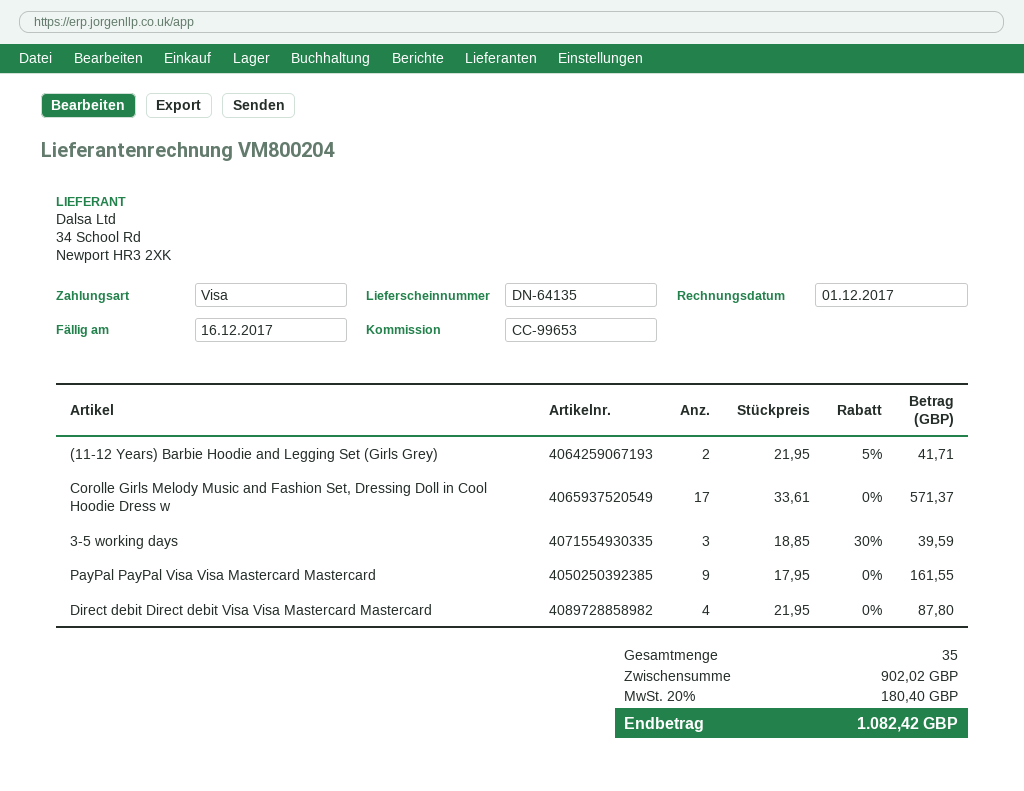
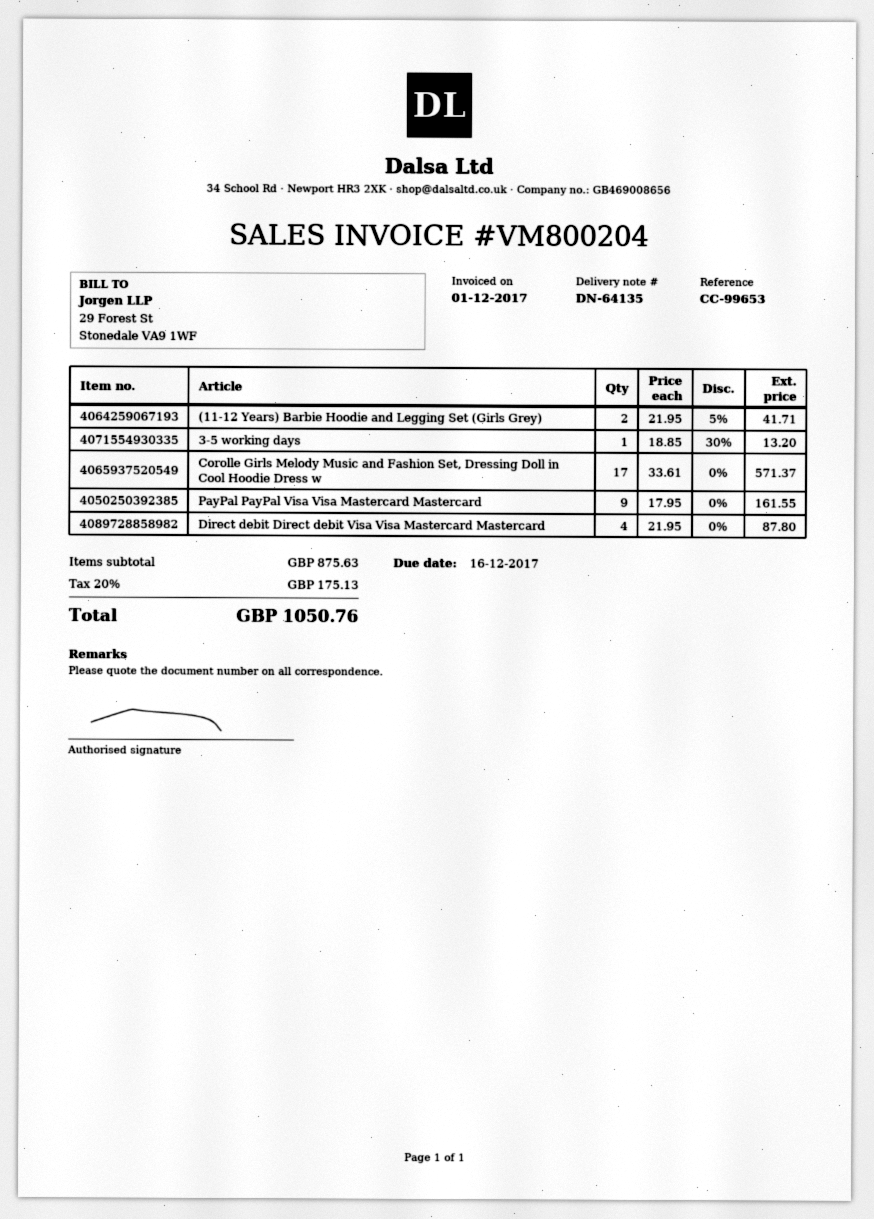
3-5 working days: 3 x 18.85 - 30% = 39.59 -> 1 x 18.85 - 30% = 13.20
subtotal: 902.02 -> 875.63
tax: 20% = 180.40 -> 20% = 175.13
total: 1082.42 -> 1050.76

